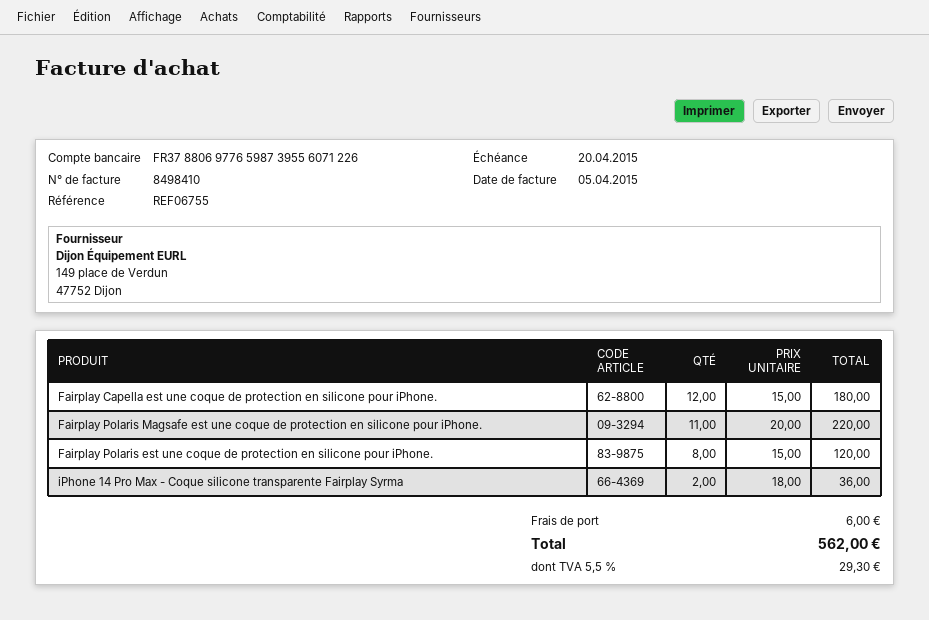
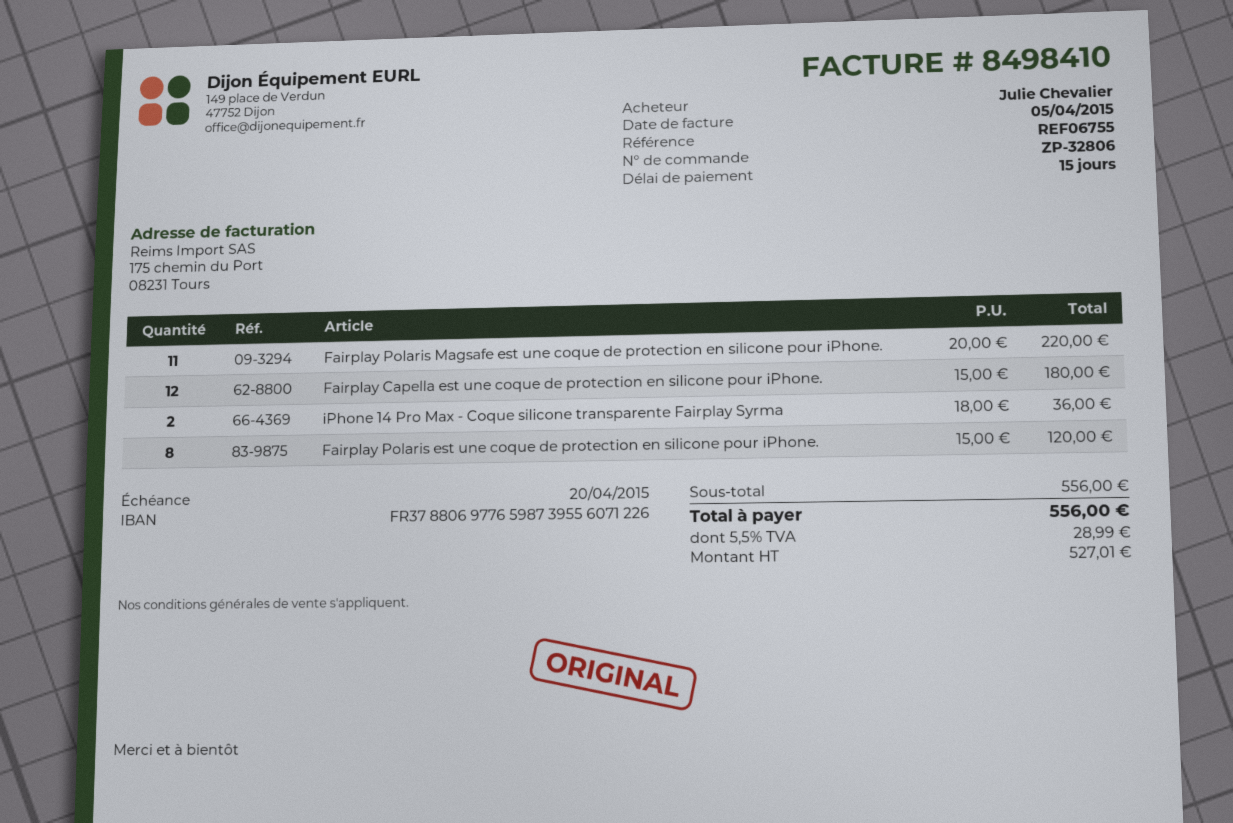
shipping: 6.00 -> none
tax: 5.5% = 29.30 -> 5.5% = 28.99
total: 562.00 -> 556.00

